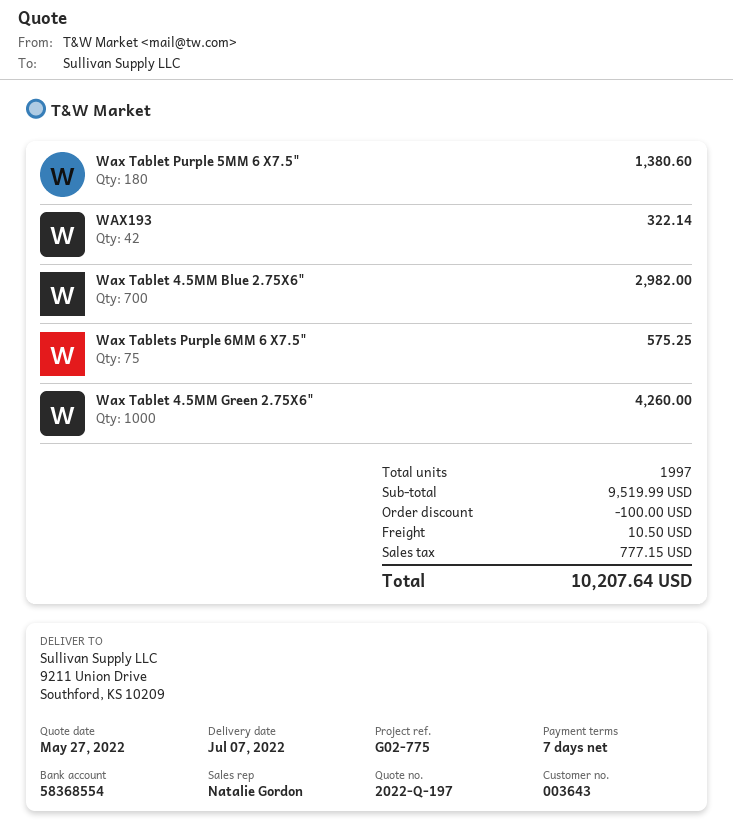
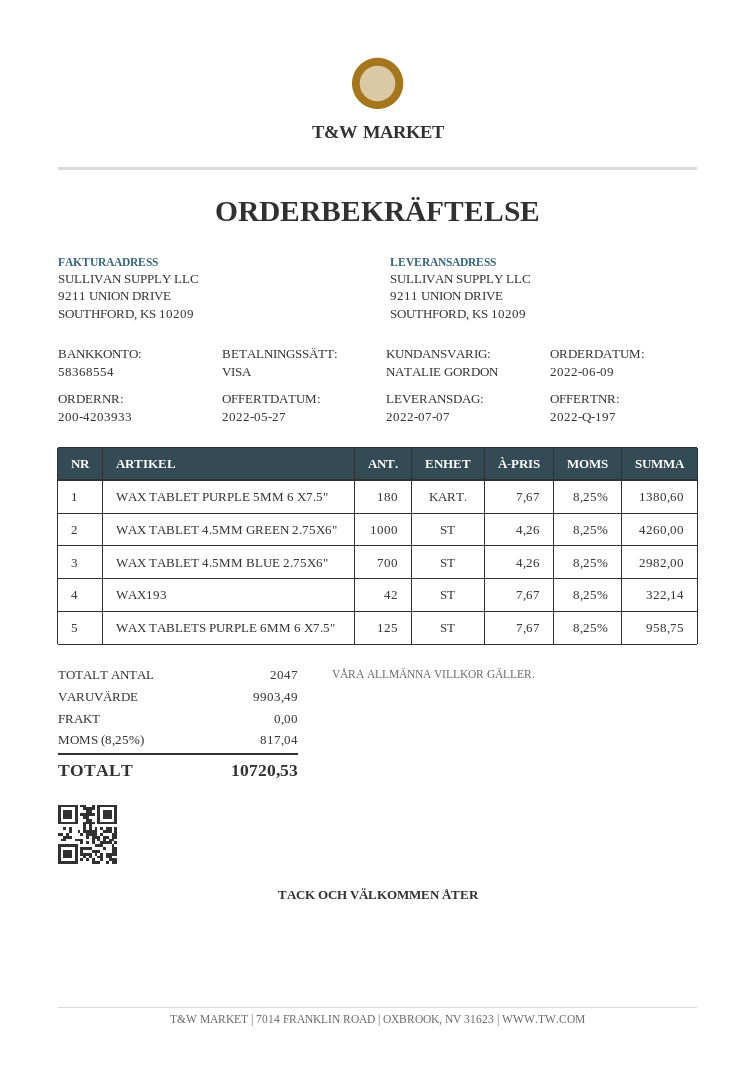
Wax Tablets Purple 6MM 6 X7.5": 75 for 575.25 -> 125 for 958.75
total quantity: 1997 -> 2047
subtotal: 9519.99 -> 9903.49
discount: 100.00 -> none
shipping: 10.50 -> 0.00
tax: 777.15 -> 817.04
total: 10207.64 -> 10720.53

